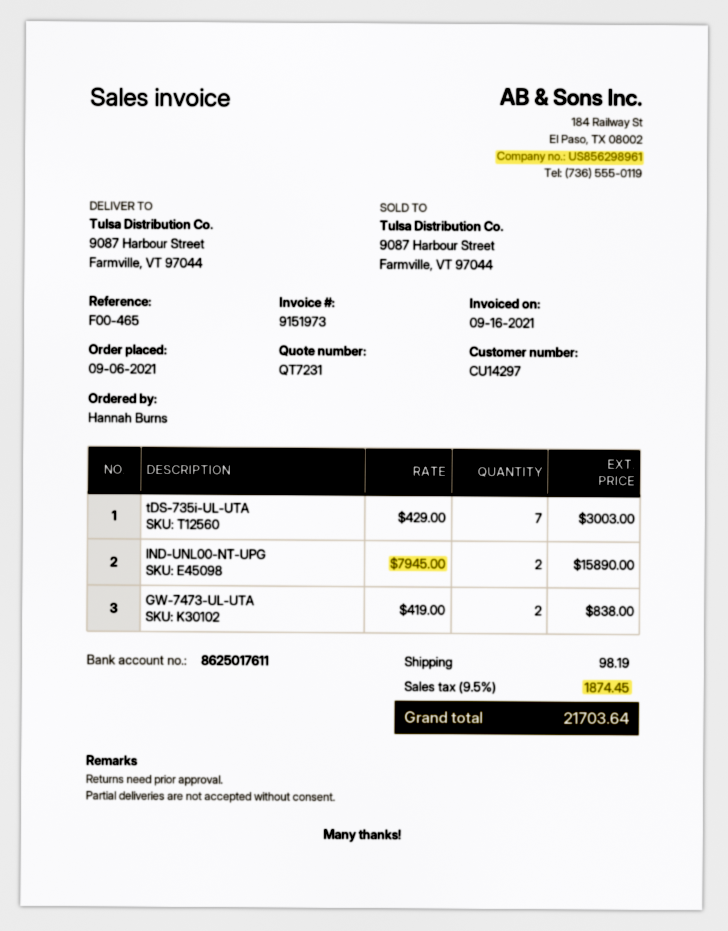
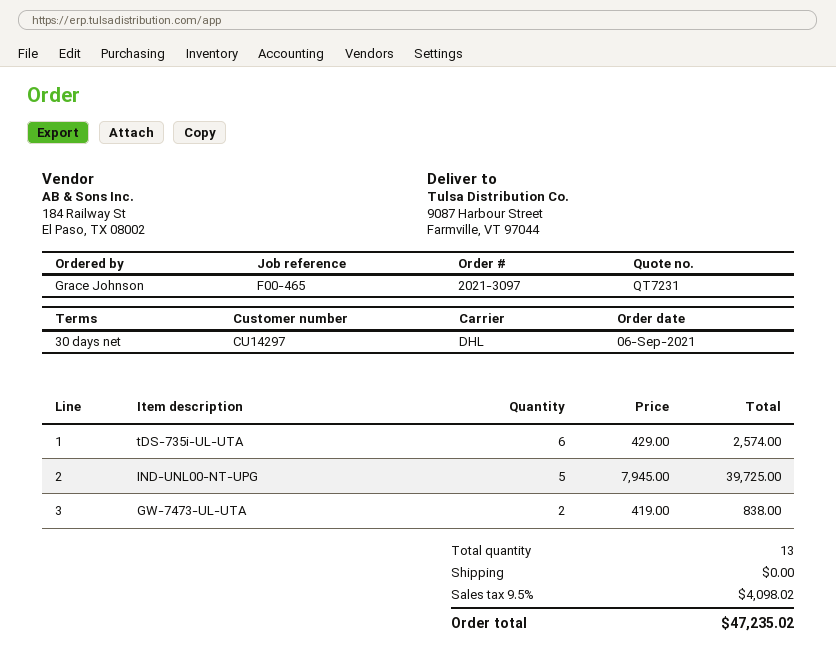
ordered by: Hannah Burns -> Grace Johnson
tDS-735i-UL-UTA: 7 x 429.00 = 3003.00 -> 6 x 429.00 = 2574.00
IND-UNL00-NT-UPG: 2 x 7945.00 = 15890.00 -> 5 x 7945.00 = 39725.00
shipping: 98.19 -> 0.00
tax: 9.5% = 1874.45 -> 9.5% = 4098.02
total: 21703.64 -> 47235.02

